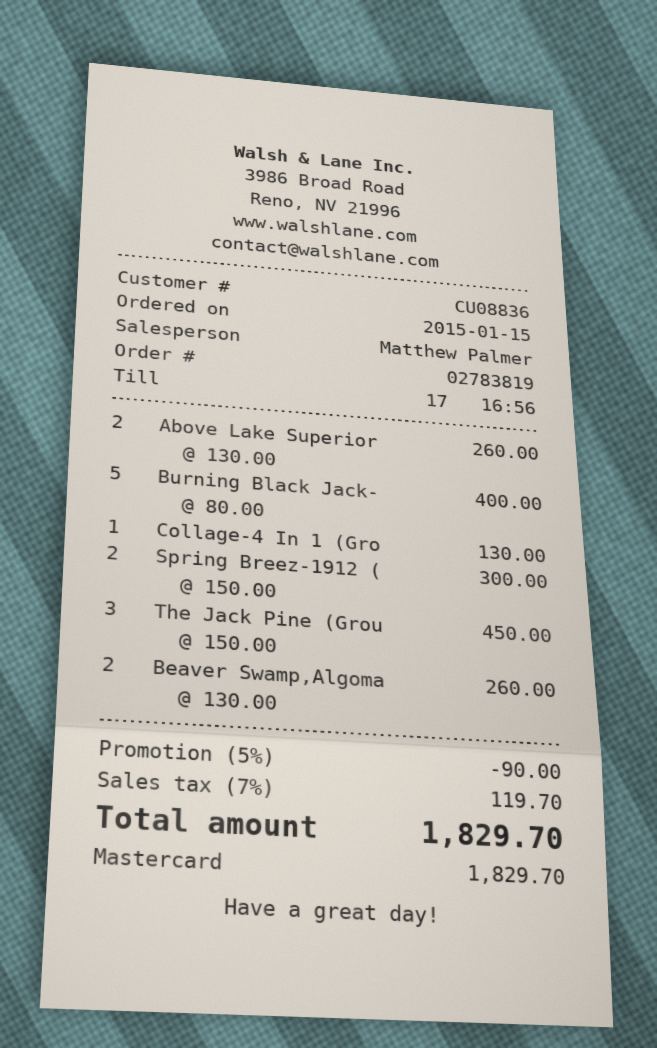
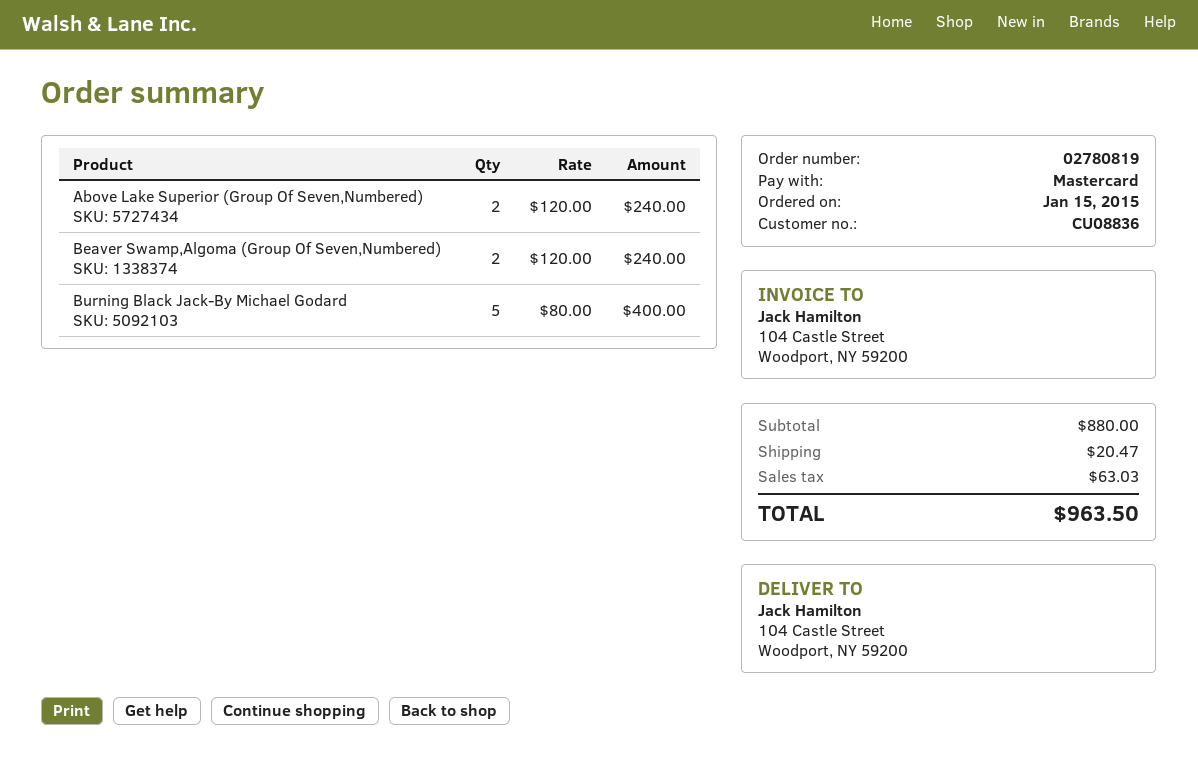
order number: 02783819 -> 02780819
Above Lake Superior: 2 x 130.00 = 260.00 -> 2 x 120.00 = 240.00
Collage-4 In 1 (Gro: 1 x 130.00 = 130.00 -> none
Spring Breez-1912 (: 2 x 150.00 = 300.00 -> none
The Jack Pine (Grou: 3 x 150.00 = 450.00 -> none
Beaver Swamp,Algoma: 2 x 130.00 = 260.00 -> 2 x 120.00 = 240.00
discount: 5% = 90.00 -> none
shipping: none -> 20.47
tax: 119.70 -> 63.03
total: 1829.70 -> 963.50

